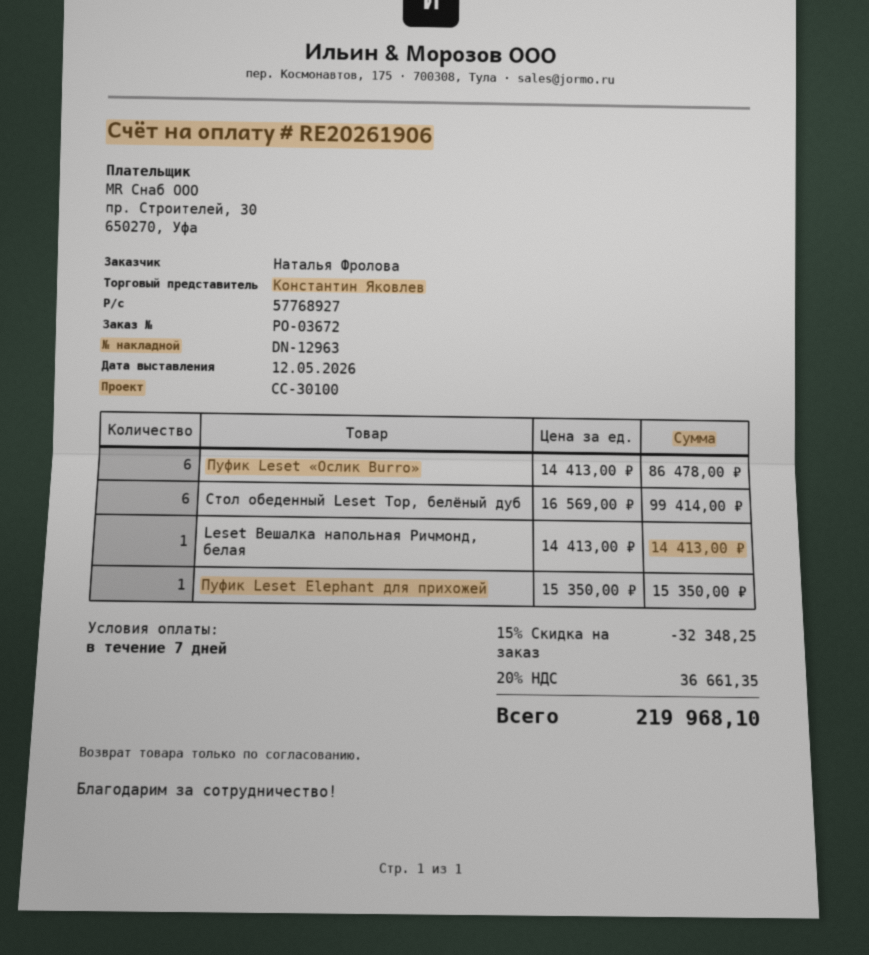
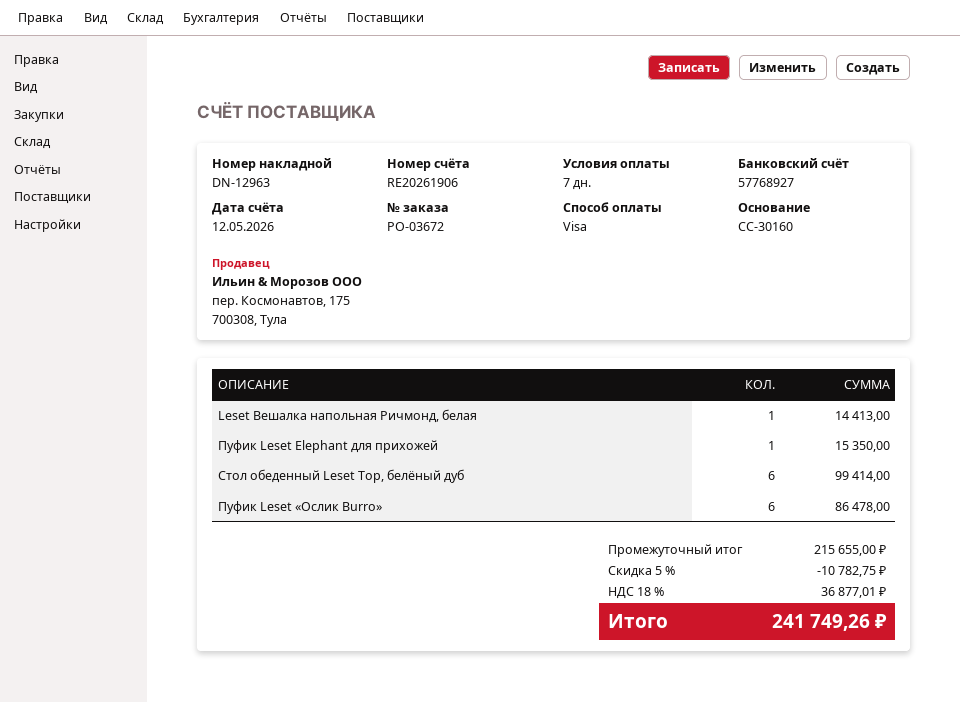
reference: CC-30100 -> CC-30160
discount: 15% = 32348.25 -> 5% = 10782.75
tax: 20% = 36661.35 -> 18% = 36877.01
total: 219968.10 -> 241749.26

